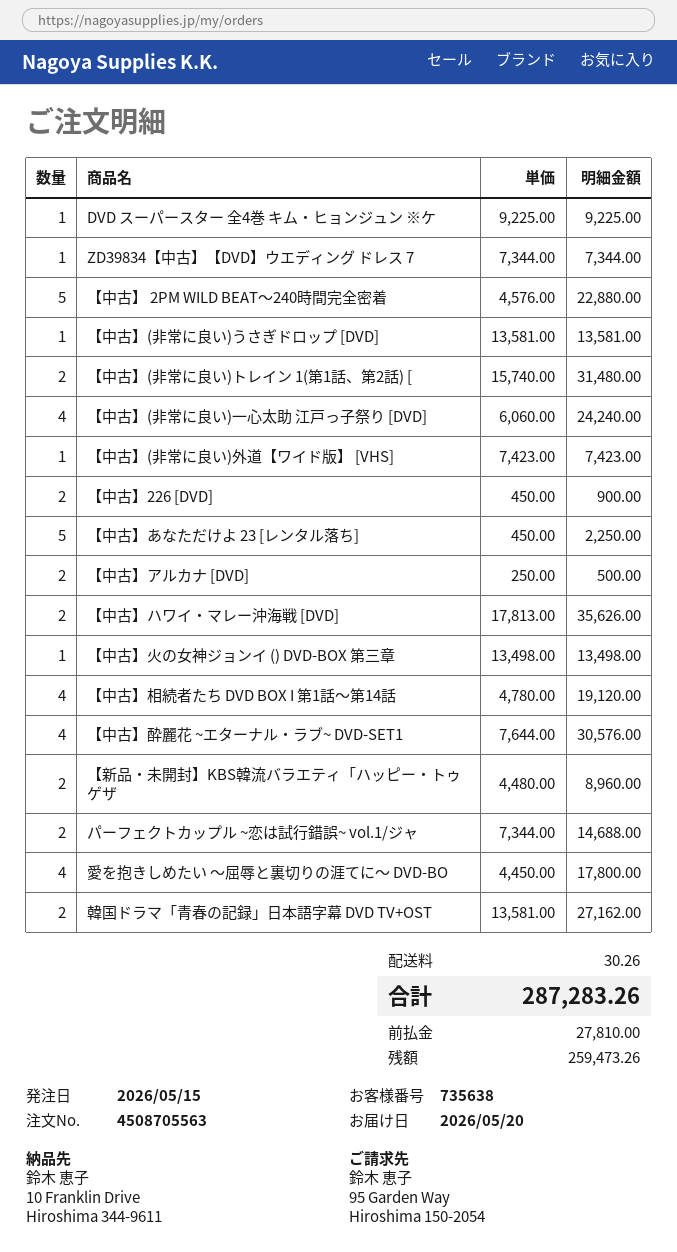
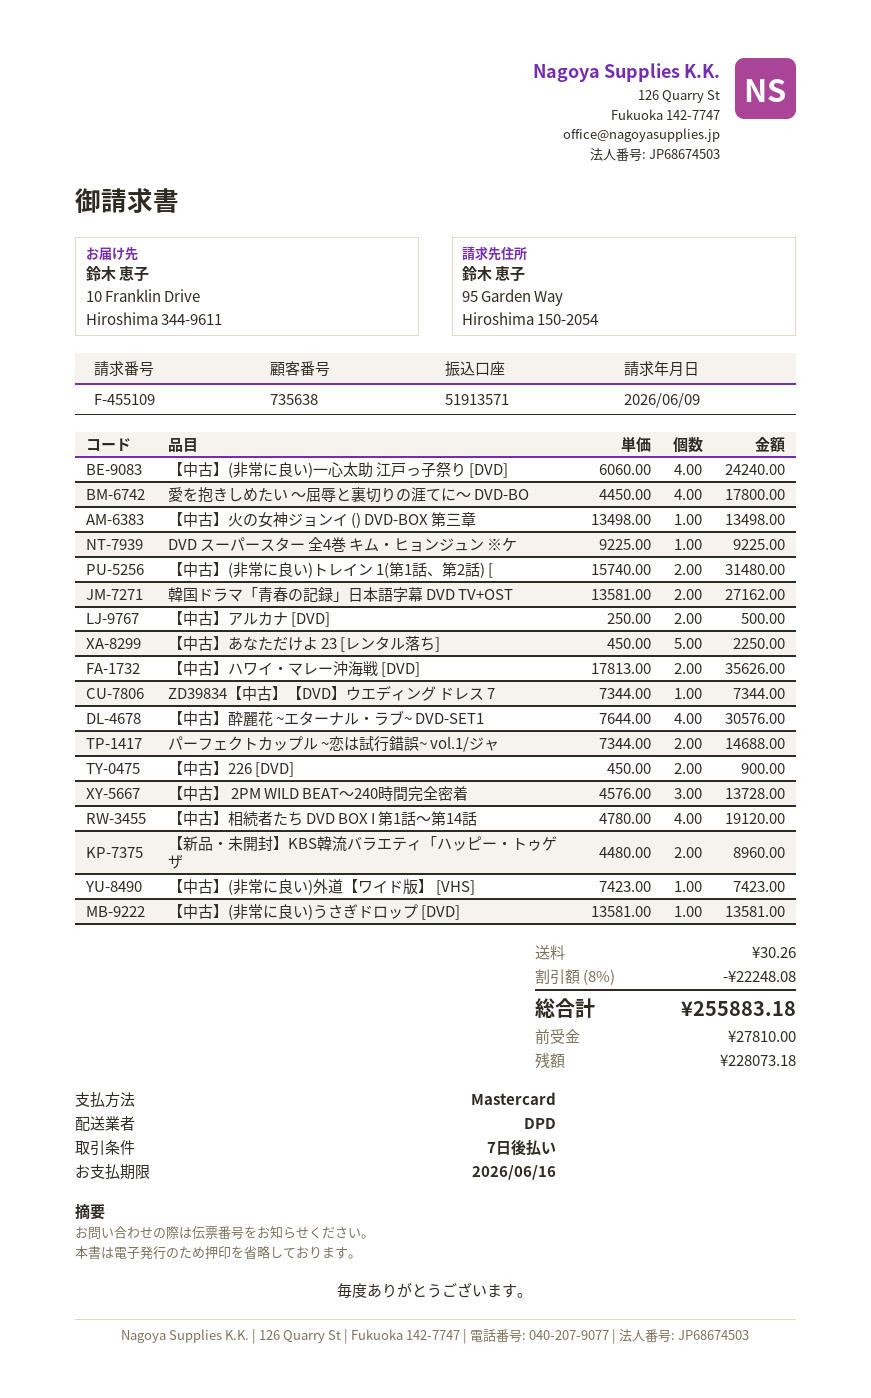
【中古】 2PM WILD BEAT〜240時間完全密着: 5 x 4576.00 = 22880.00 -> 3 x 4576.00 = 13728.00
discount: none -> 8% = 22248.08
total: 287283.26 -> 255883.18
balance: 259473.26 -> 228073.18

